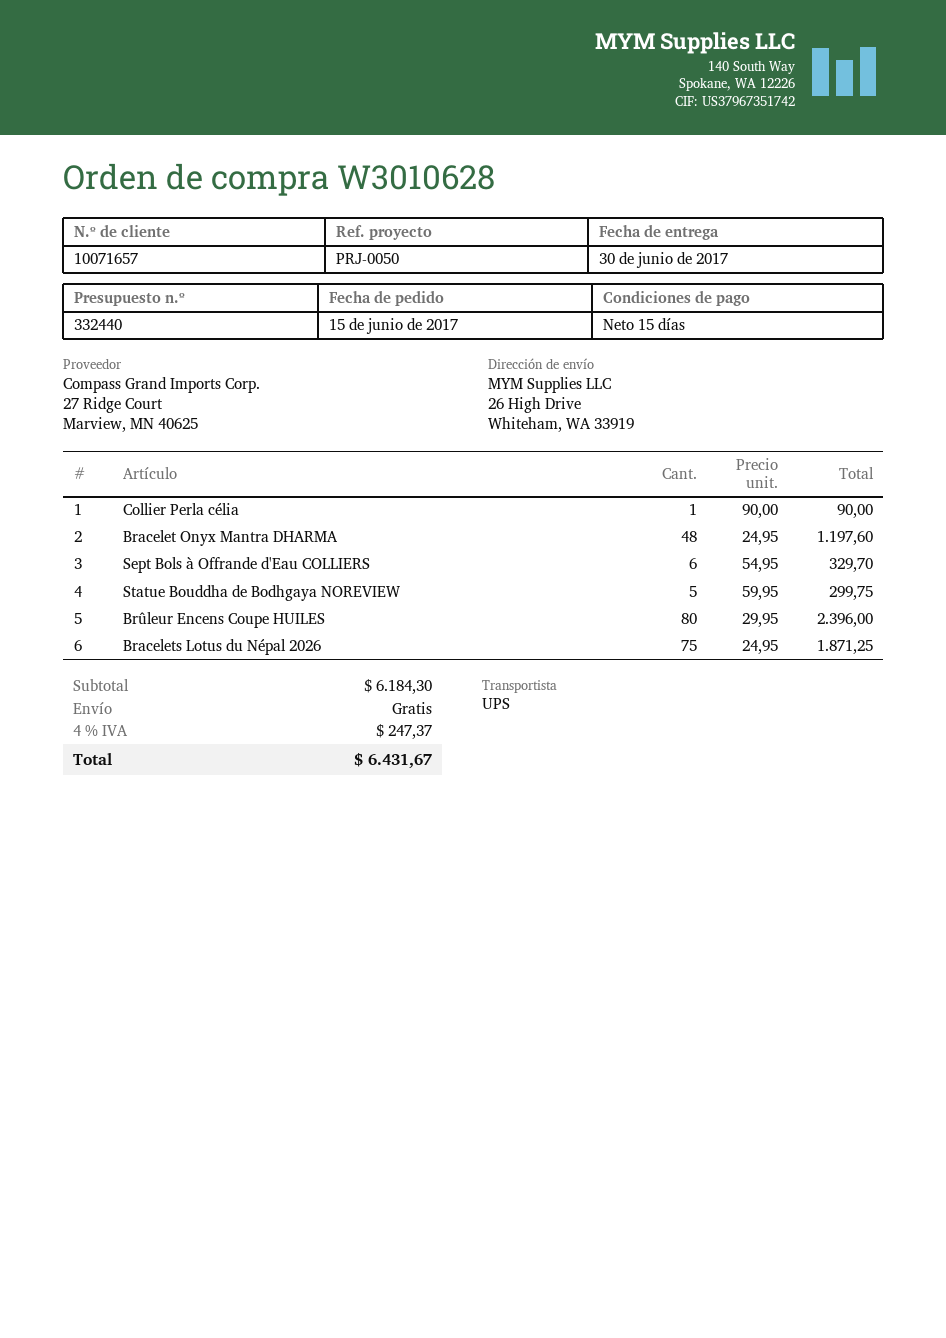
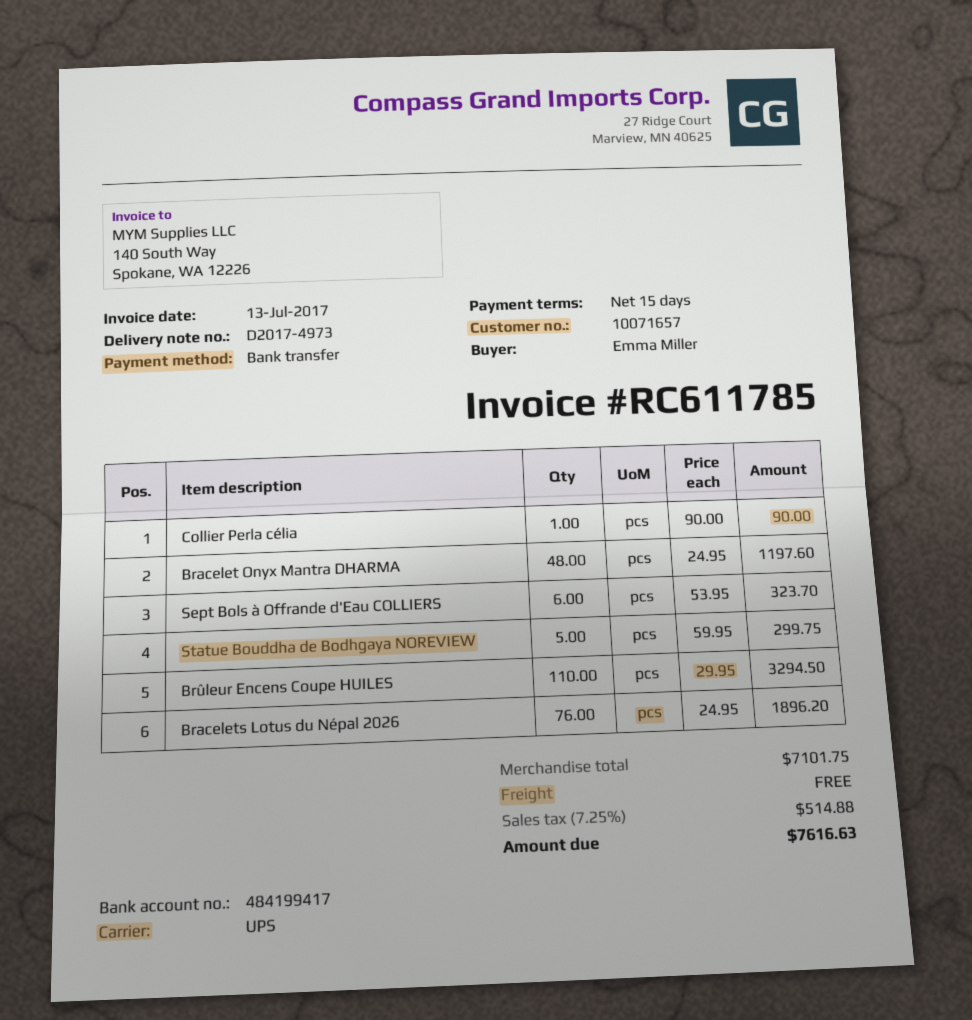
Sept Bols à Offrande d'Eau COLLIERS: 6 x 54.95 = 329.70 -> 6 x 53.95 = 323.70
Brûleur Encens Coupe HUILES: 80 x 29.95 = 2396.00 -> 110 x 29.95 = 3294.50
Bracelets Lotus du Népal 2026: 75 x 24.95 = 1871.25 -> 76 x 24.95 = 1896.20
subtotal: 6184.30 -> 7101.75
tax: 4% = 247.37 -> 7.25% = 514.88
total: 6431.67 -> 7616.63

